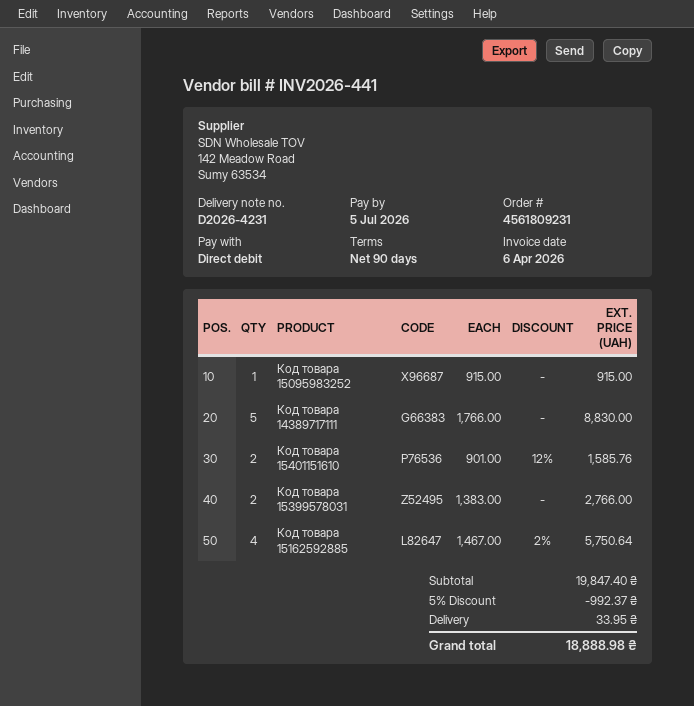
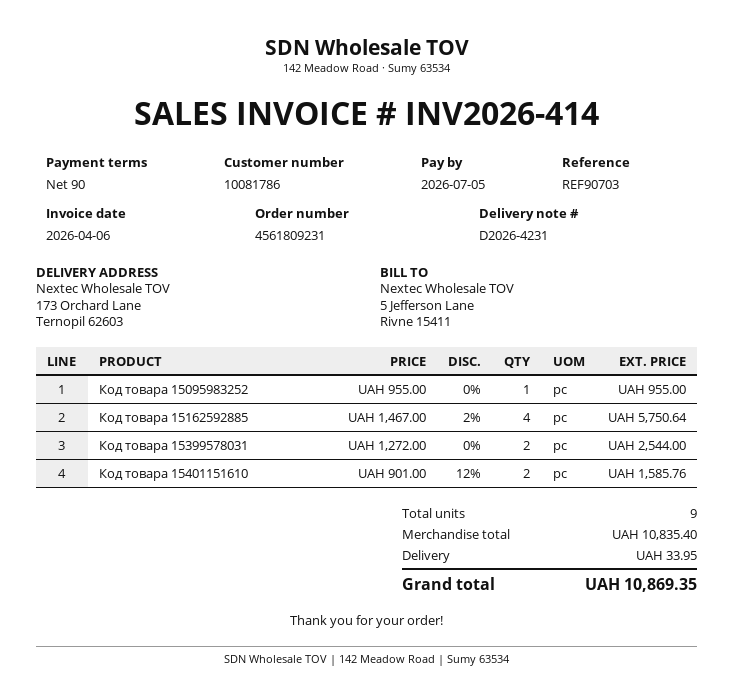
invoice number: INV2026-441 -> INV2026-414
Код товара 15095983252: 1 x 915.00 = 915.00 -> 1 x 955.00 = 955.00
Код товара 14389717111: 5 x 1766.00 = 8830.00 -> none
Код товара 15399578031: 2 x 1383.00 = 2766.00 -> 2 x 1272.00 = 2544.00
subtotal: 19847.40 -> 10835.40
discount: 5% = 992.37 -> none
total: 18888.98 -> 10869.35

